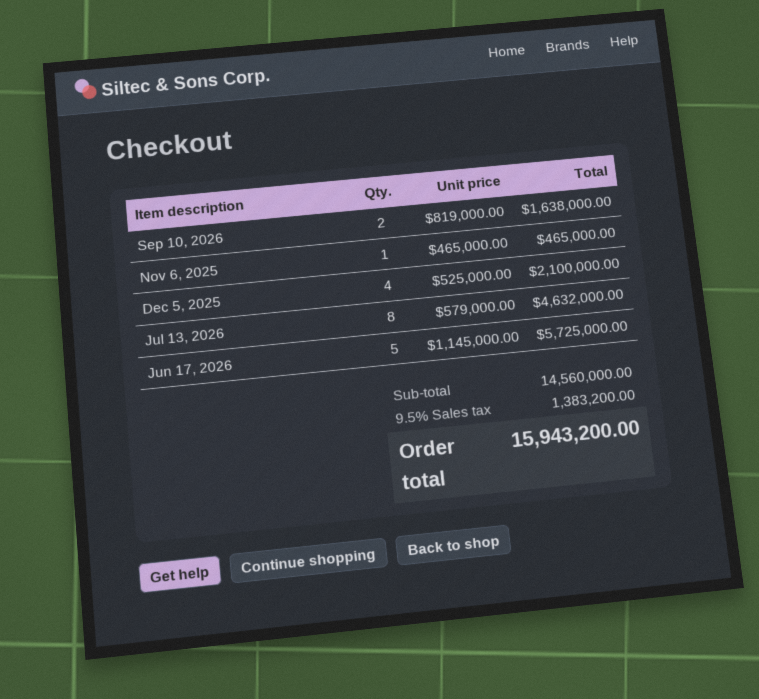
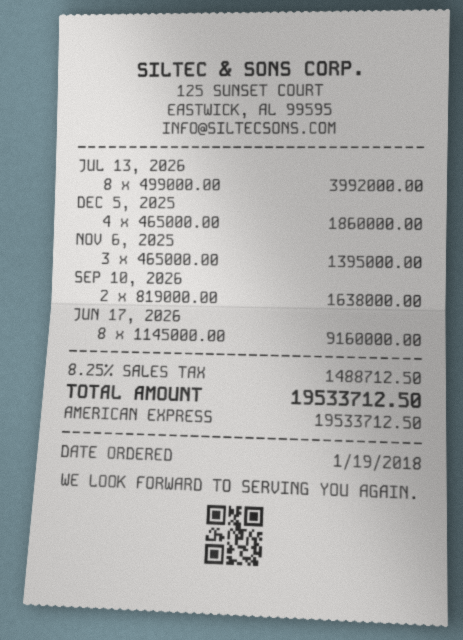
Nov 6, 2025: 1 x 465000.00 = 465000.00 -> 3 x 465000.00 = 1395000.00
Dec 5, 2025: 4 x 525000.00 = 2100000.00 -> 4 x 465000.00 = 1860000.00
Jul 13, 2026: 8 x 579000.00 = 4632000.00 -> 8 x 499000.00 = 3992000.00
Jun 17, 2026: 5 x 1145000.00 = 5725000.00 -> 8 x 1145000.00 = 9160000.00
tax: 9.5% = 1383200.00 -> 8.25% = 1488712.50
total: 15943200.00 -> 19533712.50

